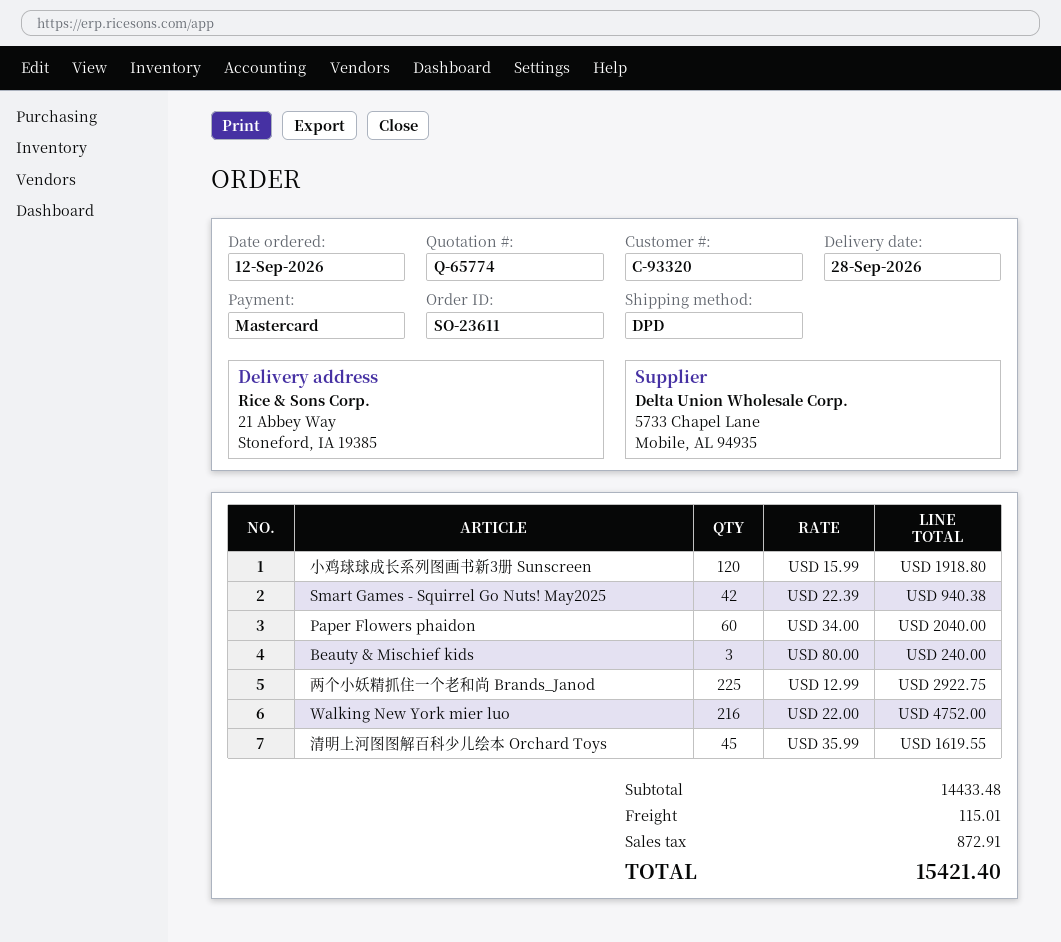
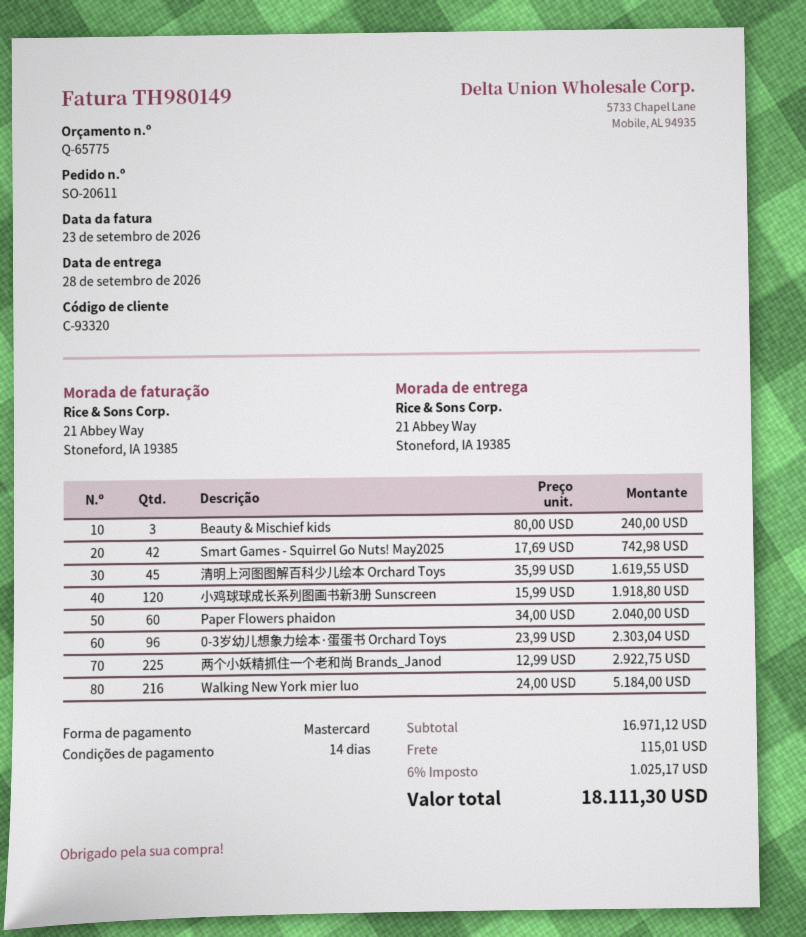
quote number: Q-65774 -> Q-65775
order number: SO-23611 -> SO-20611
Smart Games - Squirrel Go Nuts! May2025: 42 x 22.39 = 940.38 -> 42 x 17.69 = 742.98
Walking New York mier luo: 216 x 22.00 = 4752.00 -> 216 x 24.00 = 5184.00
0-3岁幼儿想象力绘本·蛋蛋书 Orchard Toys: none -> 96 x 23.99 = 2303.04
subtotal: 14433.48 -> 16971.12
tax: 872.91 -> 1025.17
total: 15421.40 -> 18111.30

